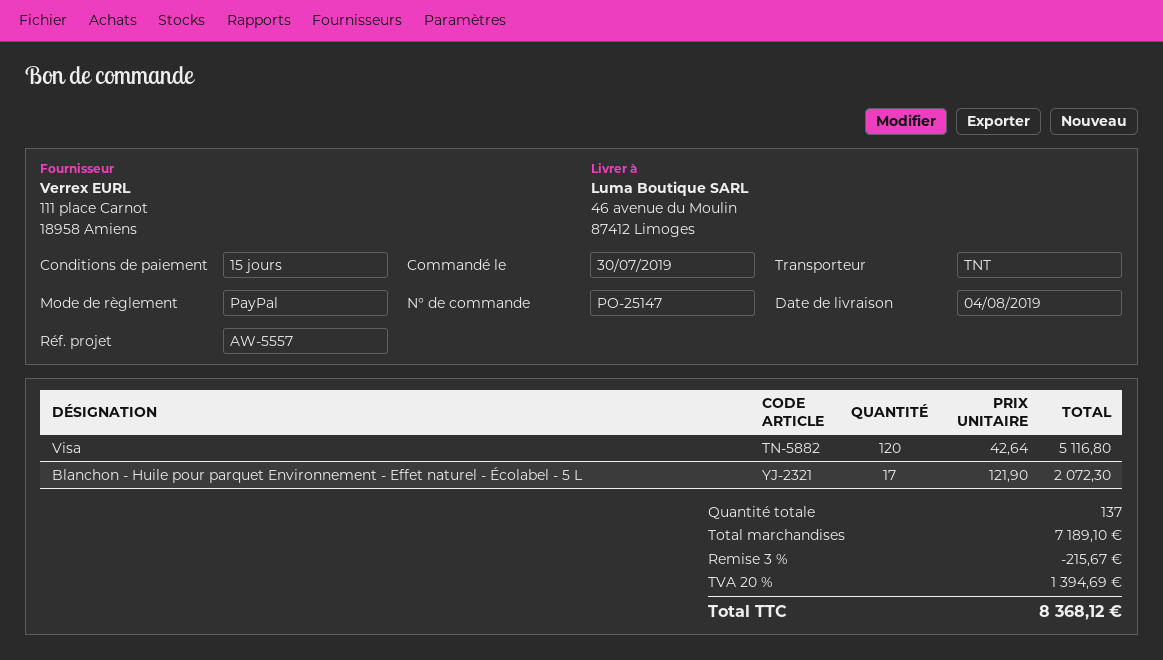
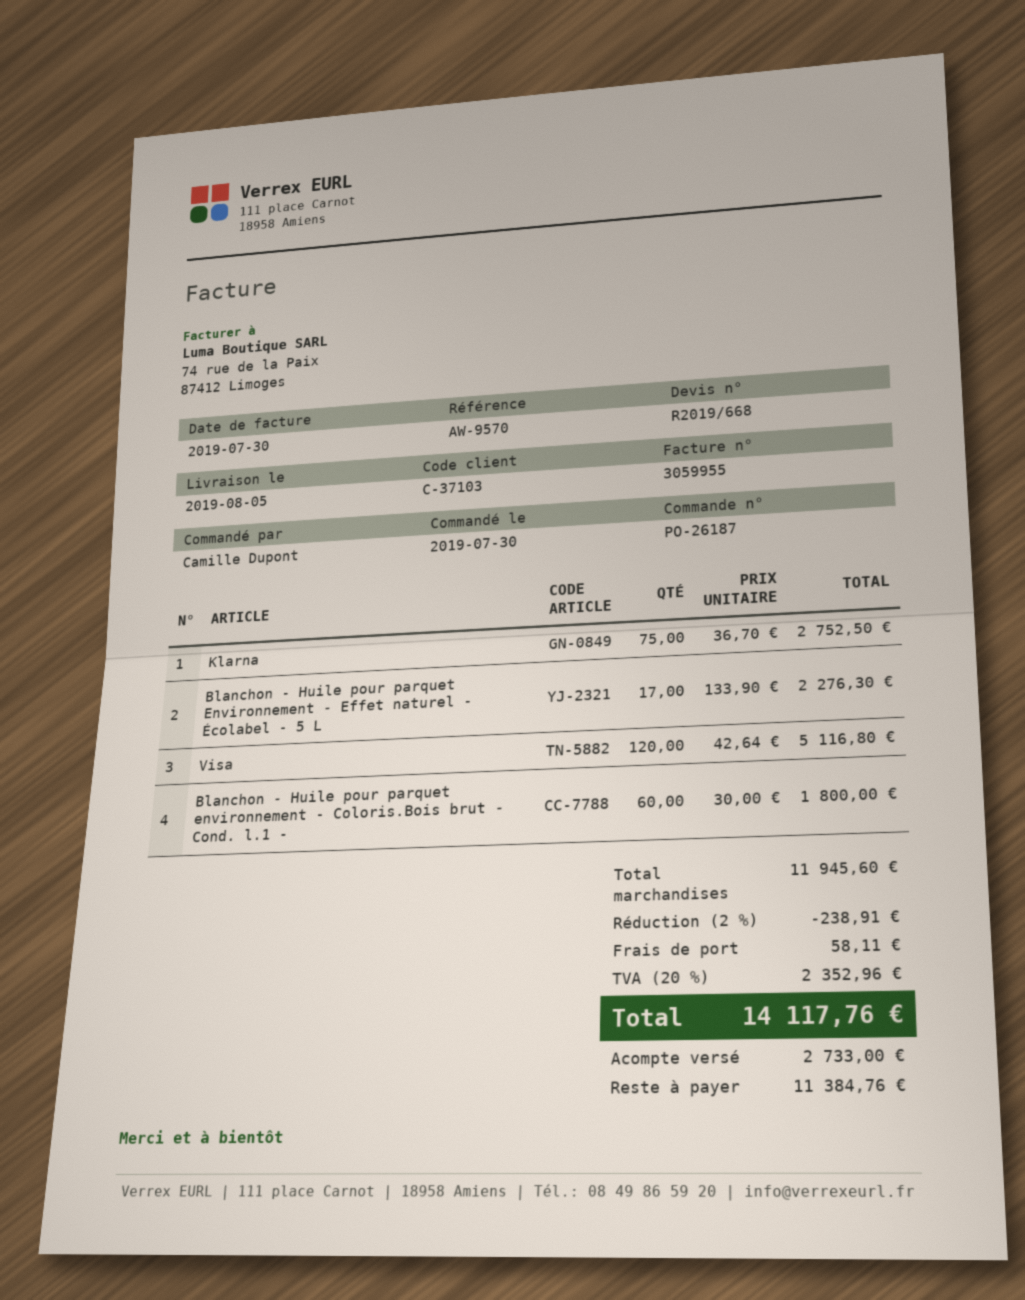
order number: PO-25147 -> PO-26187
delivery date: 2019-08-04 -> 2019-08-05
reference: AW-5557 -> AW-9570
Blanchon - Huile pour parquet Environnement - Effet naturel - Écolabel - 5 L: 17 x 121.90 = 2072.30 -> 17 x 133.90 = 2276.30
Klarna: none -> 75 x 36.70 = 2752.50
Blanchon - Huile pour parquet environnement - Coloris.Bois brut - Cond. l.1 -: none -> 60 x 30.00 = 1800.00
subtotal: 7189.10 -> 11945.60
discount: 3% = 215.67 -> 2% = 238.91
shipping: none -> 58.11
tax: 20% = 1394.69 -> 20% = 2352.96
total: 8368.12 -> 14117.76

